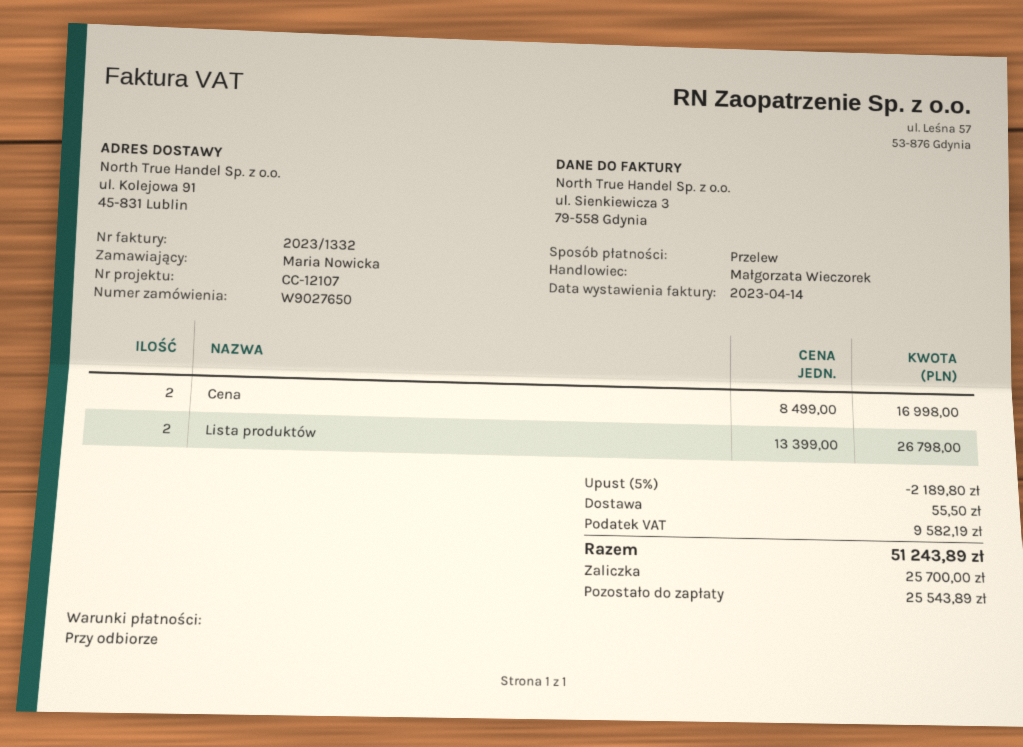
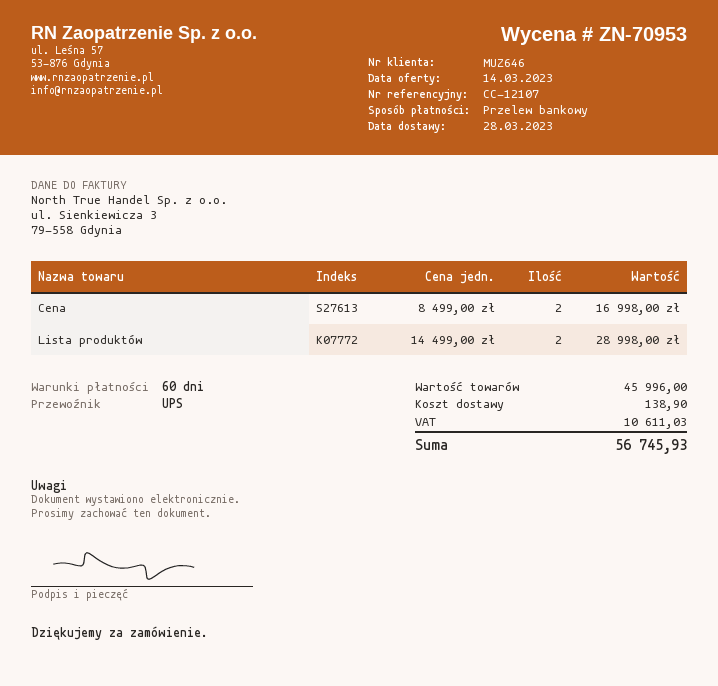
payment terms: on receipt -> 60 days
Lista produktów: 2 x 13399.00 = 26798.00 -> 2 x 14499.00 = 28998.00
discount: 5% = 2189.80 -> none
shipping: 55.50 -> 138.90
tax: 9582.19 -> 10611.03
total: 51243.89 -> 56745.93

